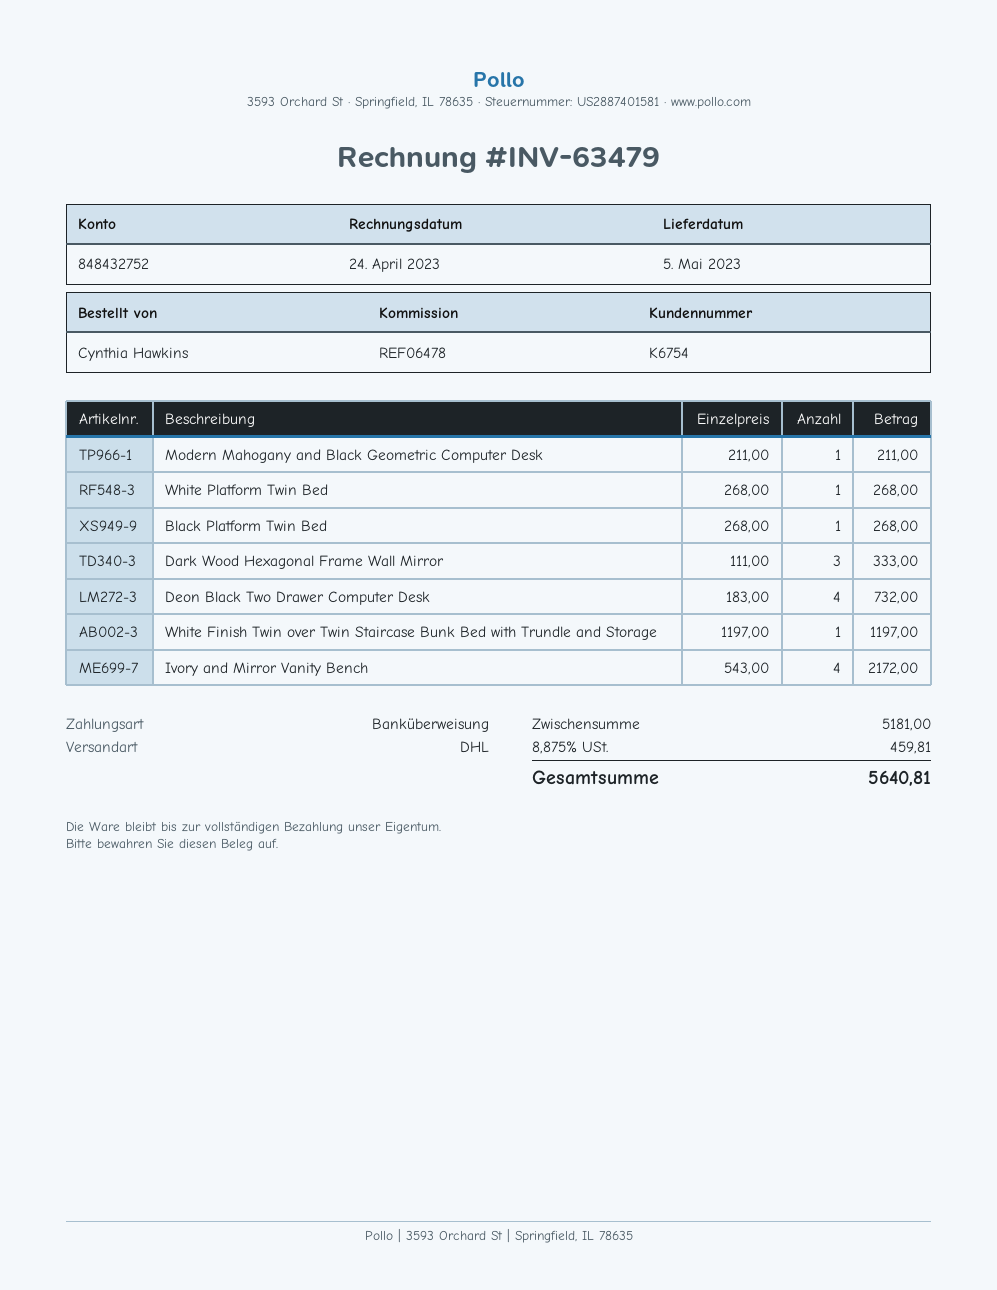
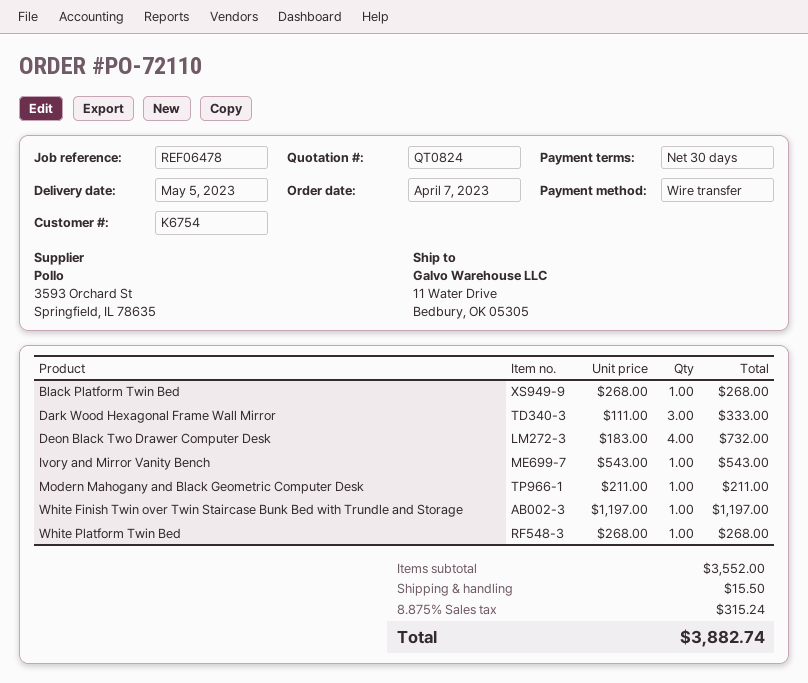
Ivory and Mirror Vanity Bench: 4 x 543.00 = 2172.00 -> 1 x 543.00 = 543.00
subtotal: 5181.00 -> 3552.00
shipping: none -> 15.50
tax: 8.875% = 459.81 -> 8.875% = 315.24
total: 5640.81 -> 3882.74

